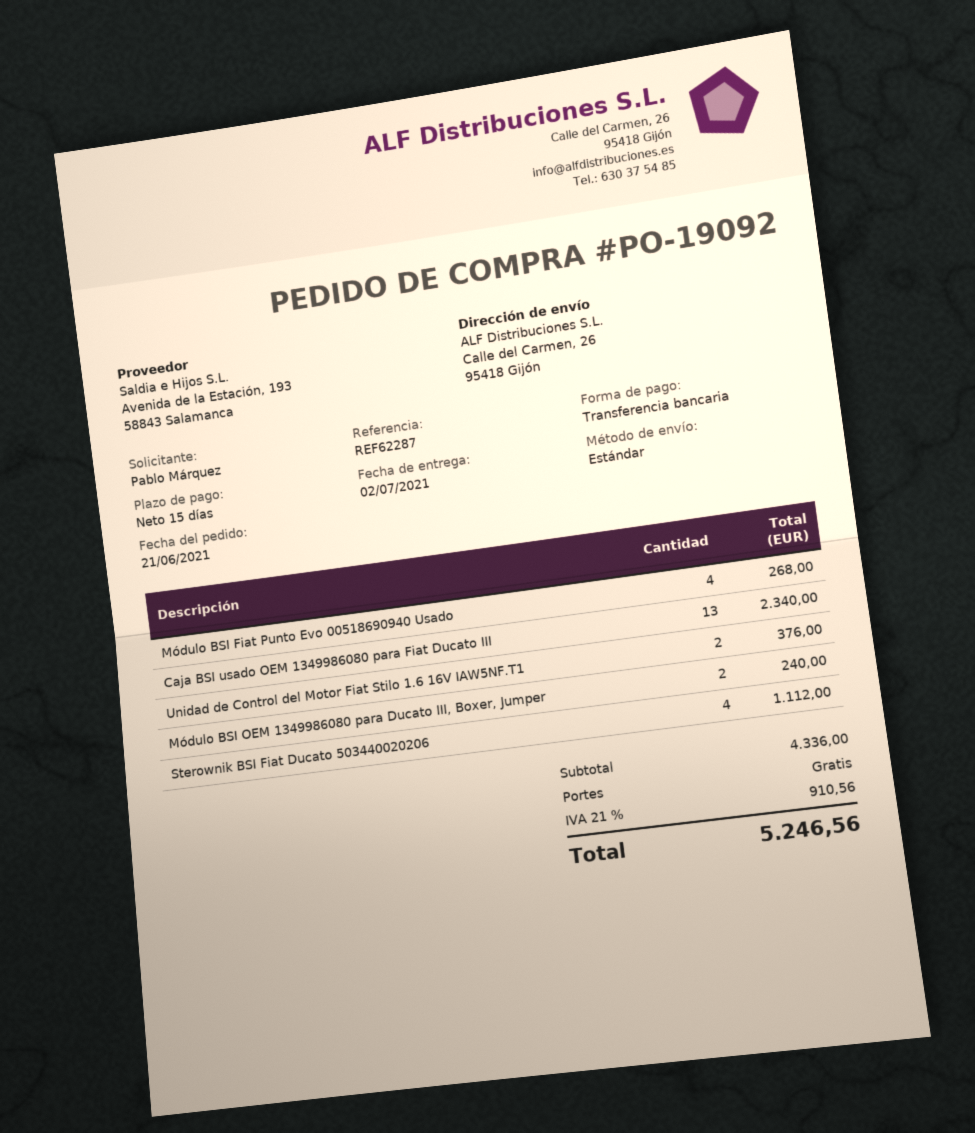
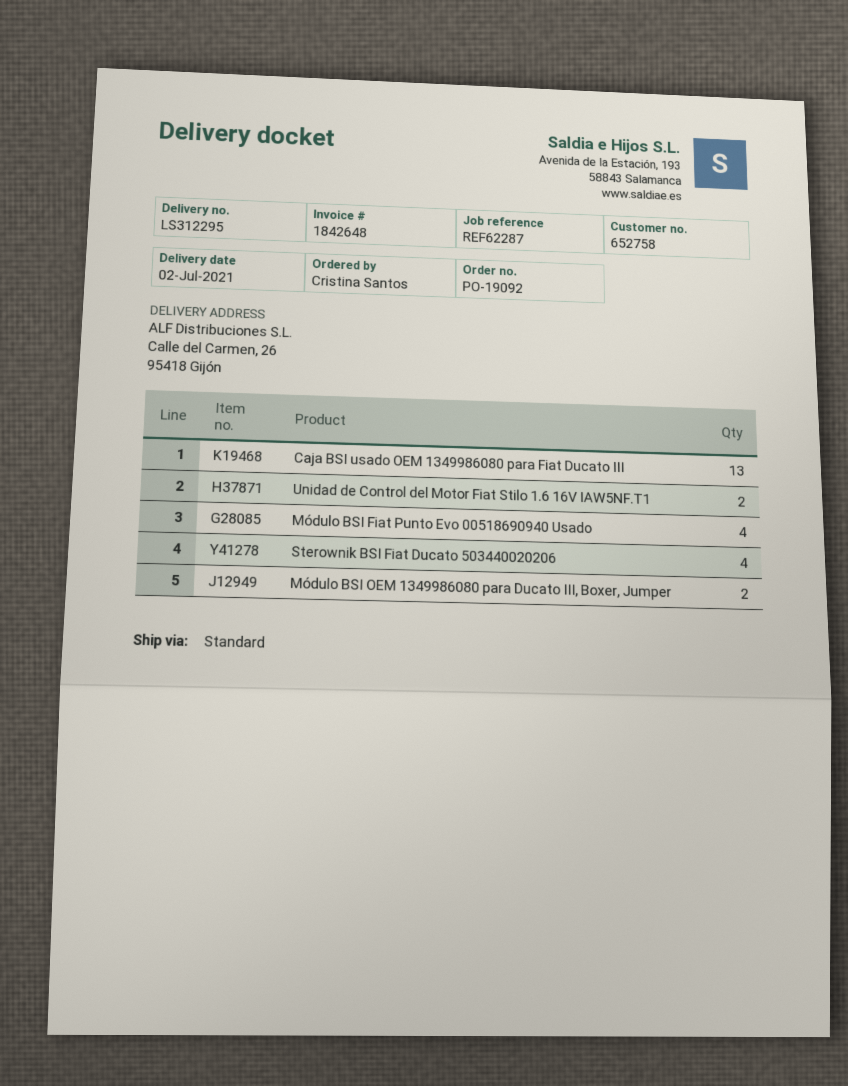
ordered by: Pablo Márquez -> Cristina Santos

